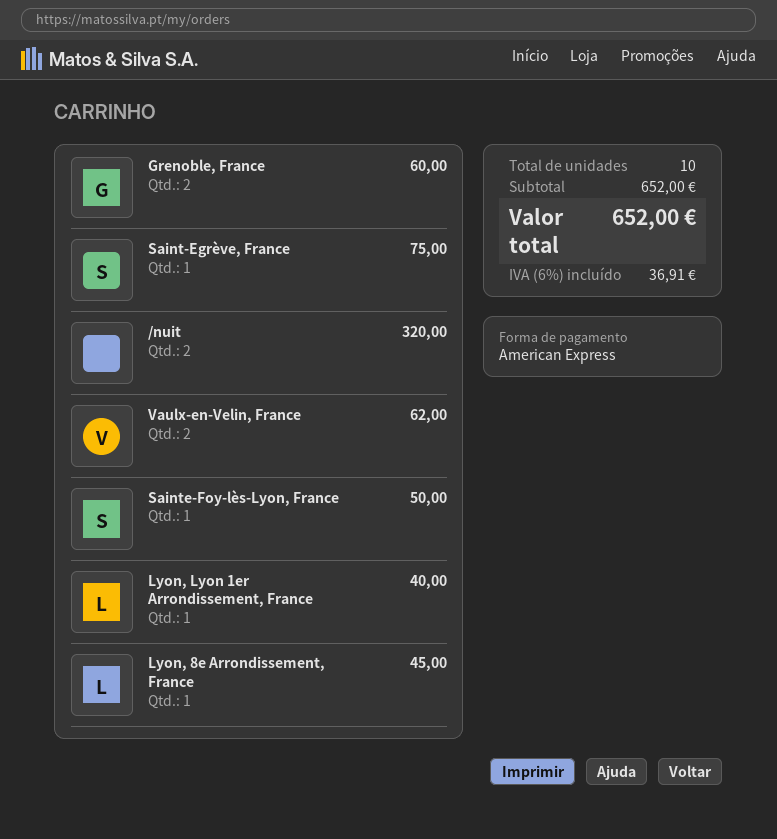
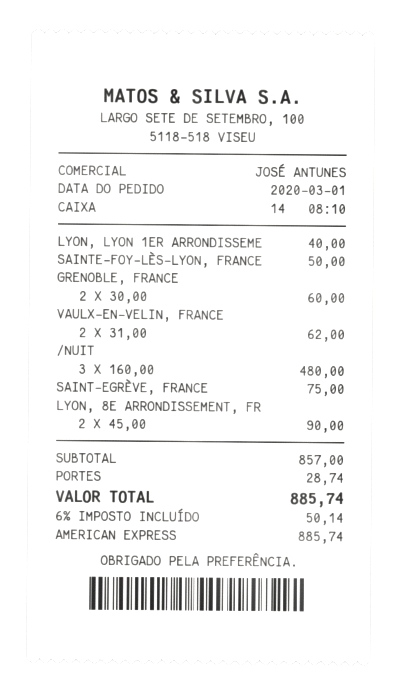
/nuit: 2 for 320.00 -> 3 for 480.00
Lyon, 8e Arrondissement, France: 1 for 45.00 -> 2 for 90.00
subtotal: 652.00 -> 857.00
shipping: none -> 28.74
tax: 6% = 36.91 -> 6% = 50.14
total: 652.00 -> 885.74

